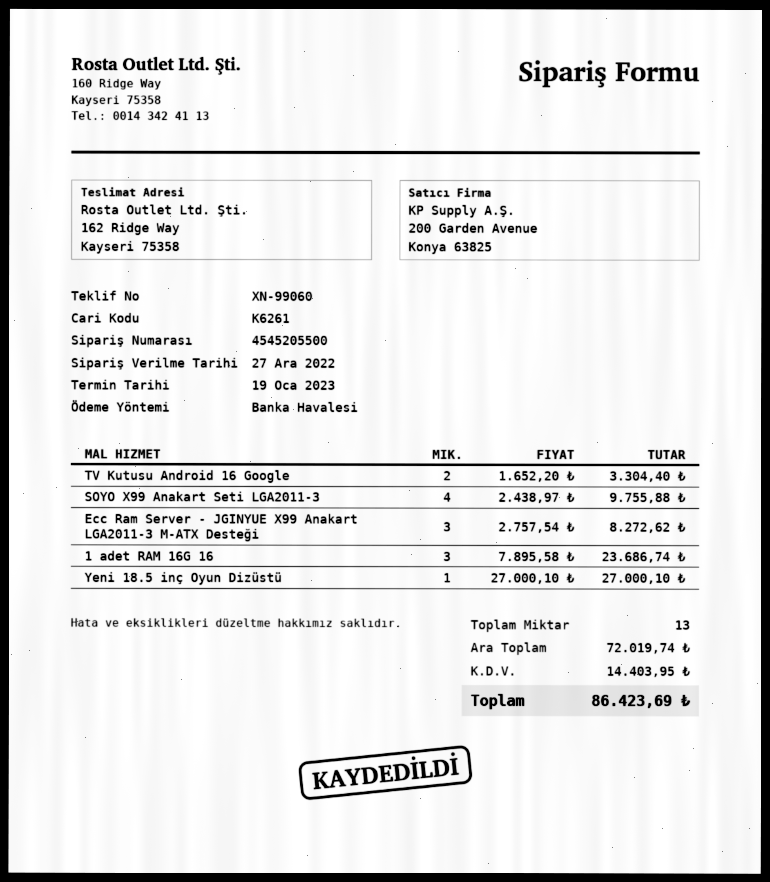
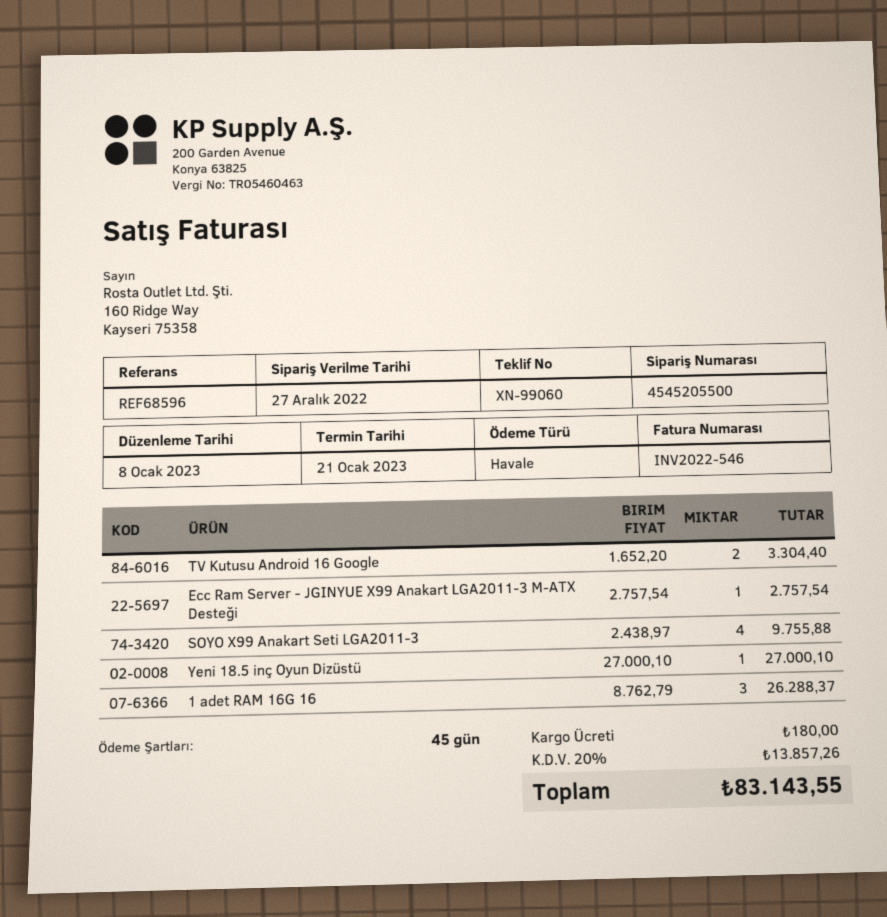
delivery date: 2023-01-19 -> 2023-01-21
Ecc Ram Server - JGINYUE X99 Anakart LGA2011-3 M-ATX Desteği: 3 x 2757.54 = 8272.62 -> 1 x 2757.54 = 2757.54
1 adet RAM 16G 16: 3 x 7895.58 = 23686.74 -> 3 x 8762.79 = 26288.37
shipping: none -> 180.00
tax: 14403.95 -> 13857.26
total: 86423.69 -> 83143.55

